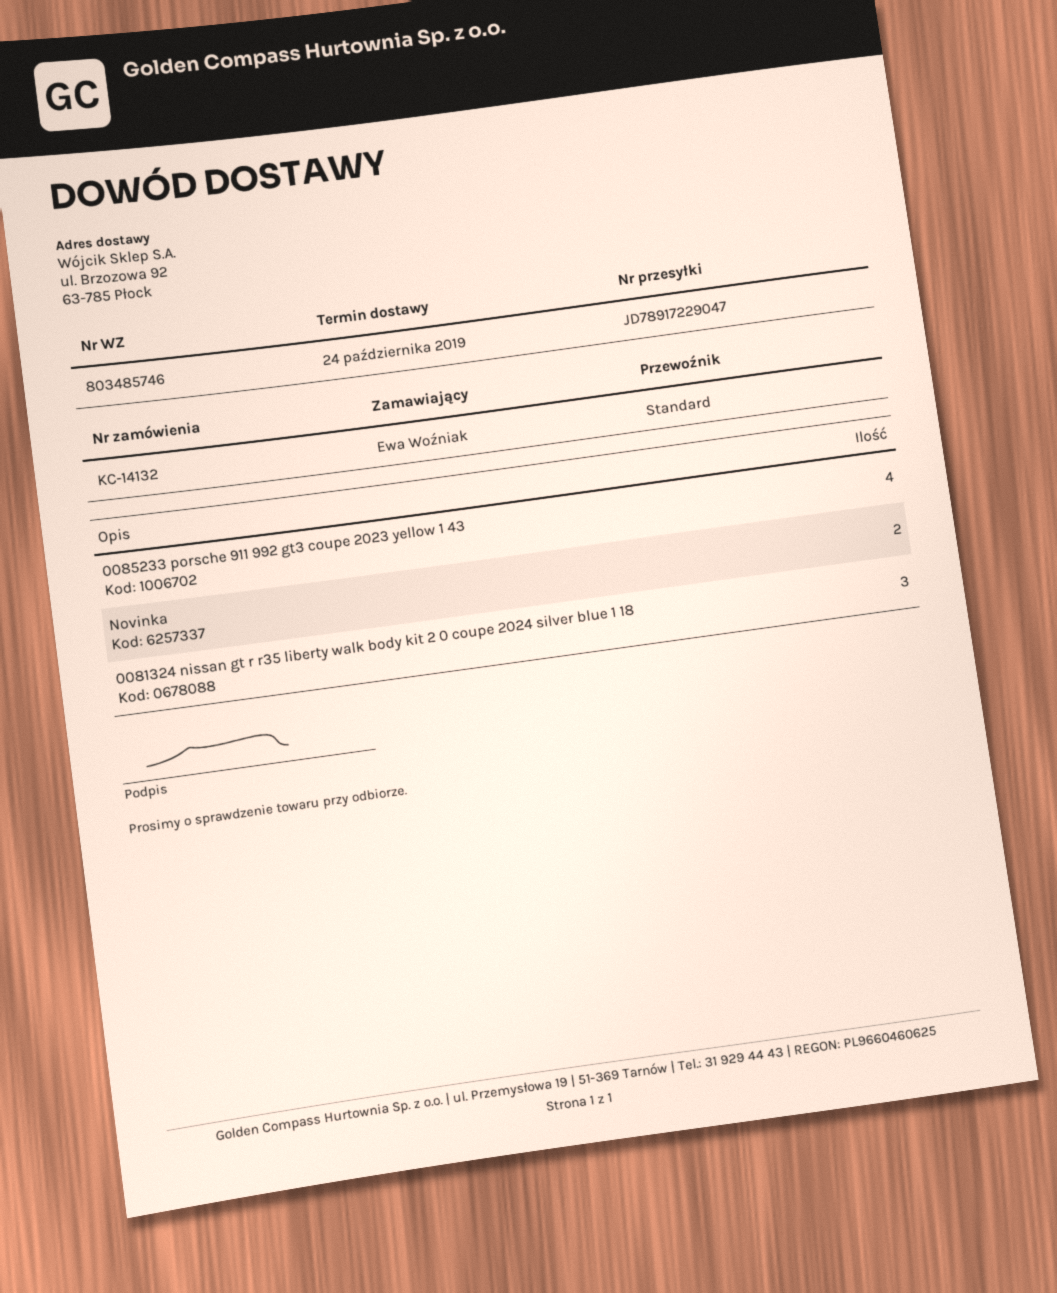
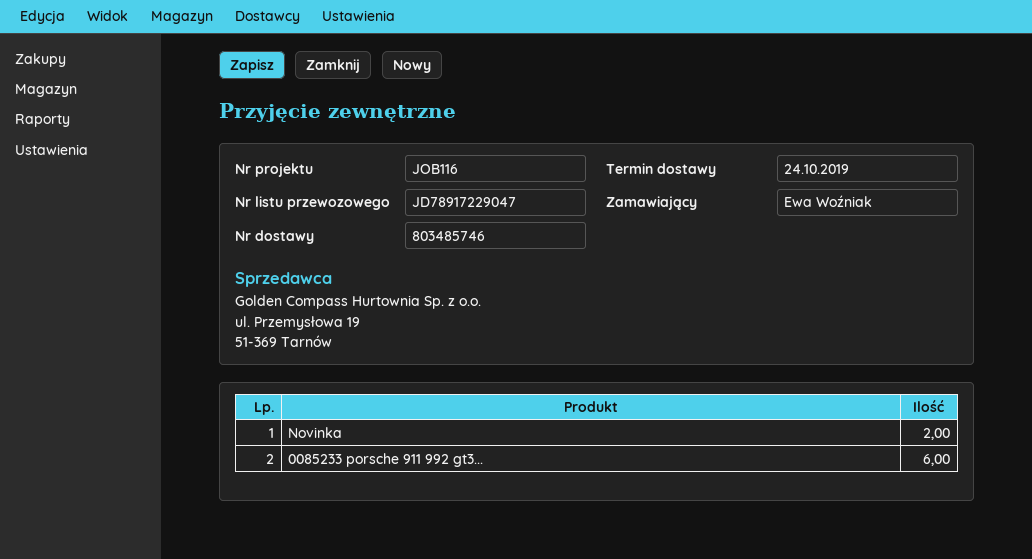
0085233 porsche 911 992 gt3 coupe 2023 yellow 1 43: 4 -> 6
0081324 nissan gt r r35 liberty walk body kit 2 0 coupe 2024 silver blue 1 18: 3 -> none

